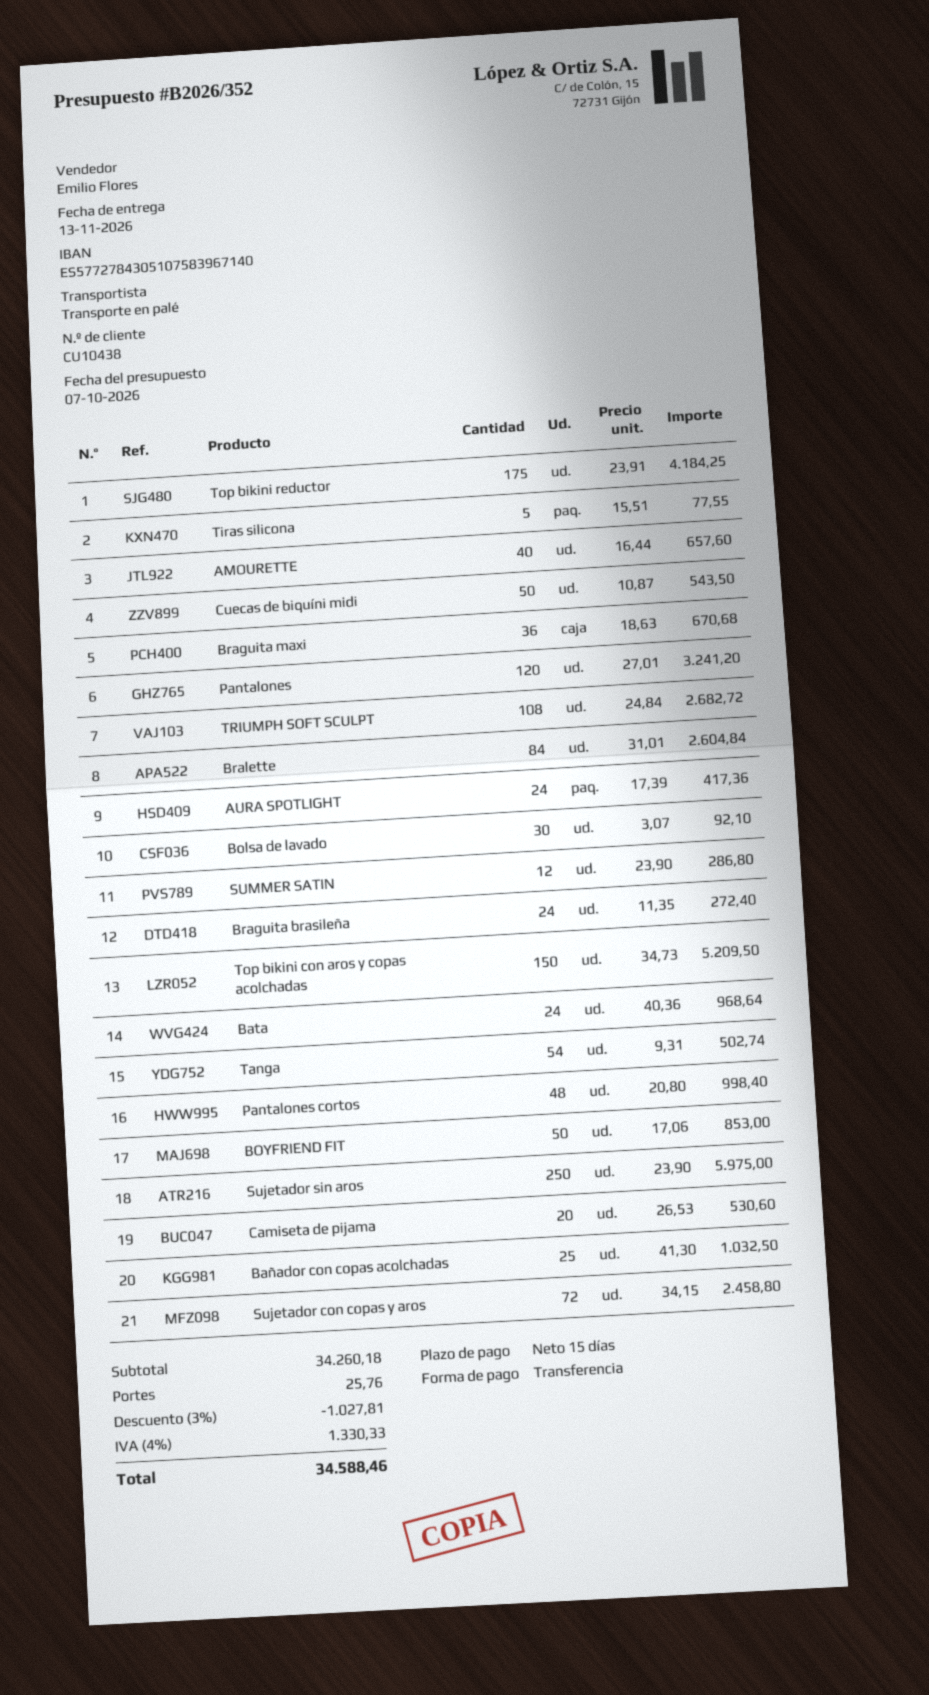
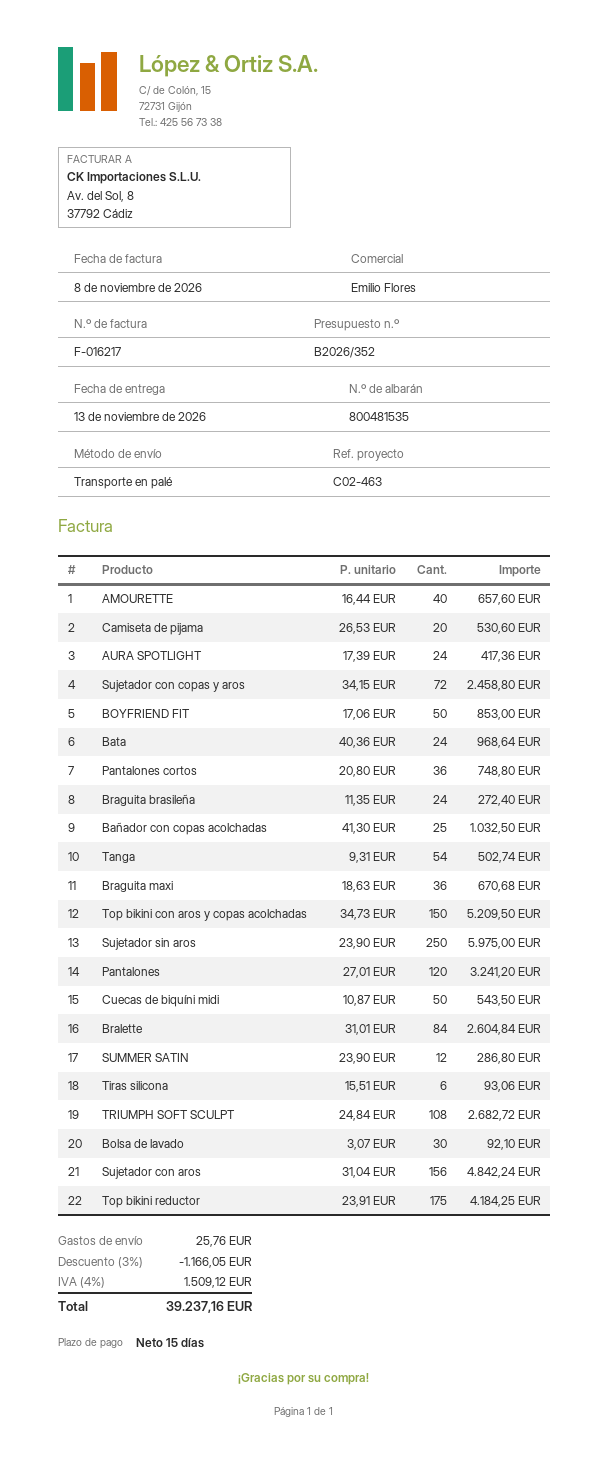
Tiras silicona: 5 x 15.51 = 77.55 -> 6 x 15.51 = 93.06
Pantalones cortos: 48 x 20.80 = 998.40 -> 36 x 20.80 = 748.80
Sujetador con aros: none -> 156 x 31.04 = 4842.24
discount: 3% = 1027.81 -> 3% = 1166.05
tax: 4% = 1330.33 -> 4% = 1509.12
total: 34588.46 -> 39237.16

